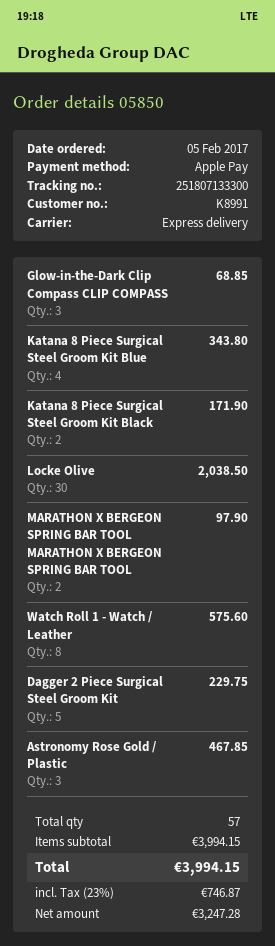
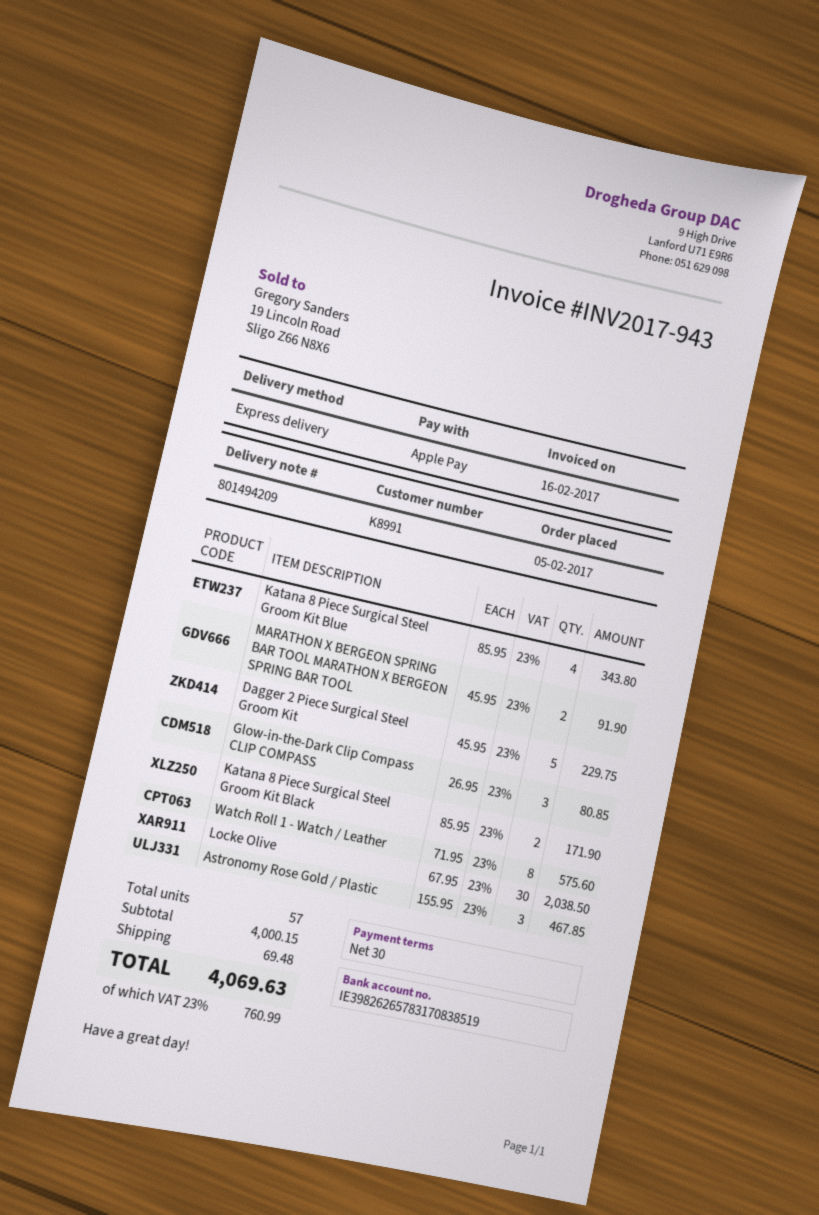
Glow-in-the-Dark Clip Compass CLIP COMPASS: 3 for 68.85 -> 3 for 80.85
MARATHON X BERGEON SPRING BAR TOOL MARATHON X BERGEON SPRING BAR TOOL: 2 for 97.90 -> 2 for 91.90
subtotal: 3994.15 -> 4000.15
shipping: none -> 69.48
tax: 23% = 746.87 -> 23% = 760.99
total: 3994.15 -> 4069.63

